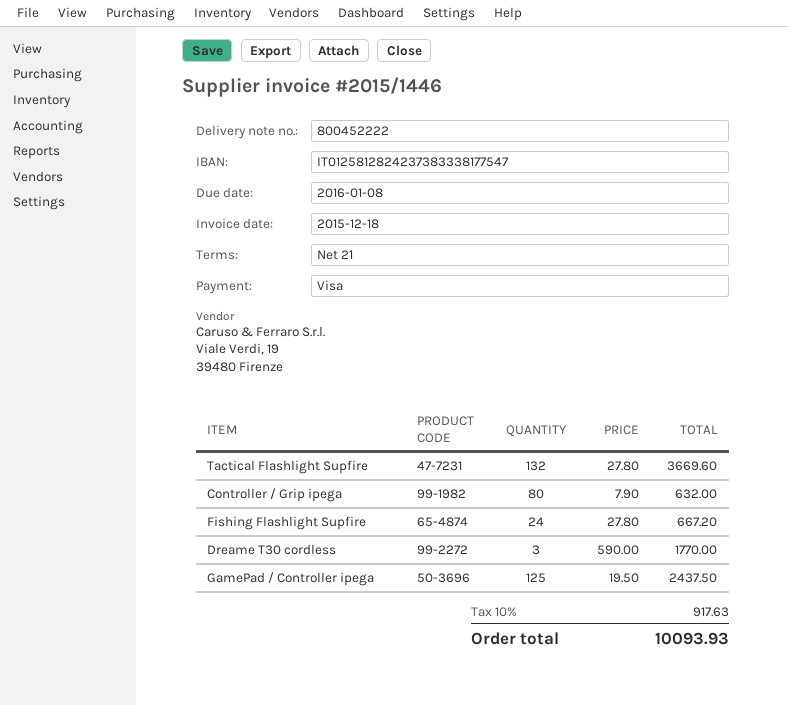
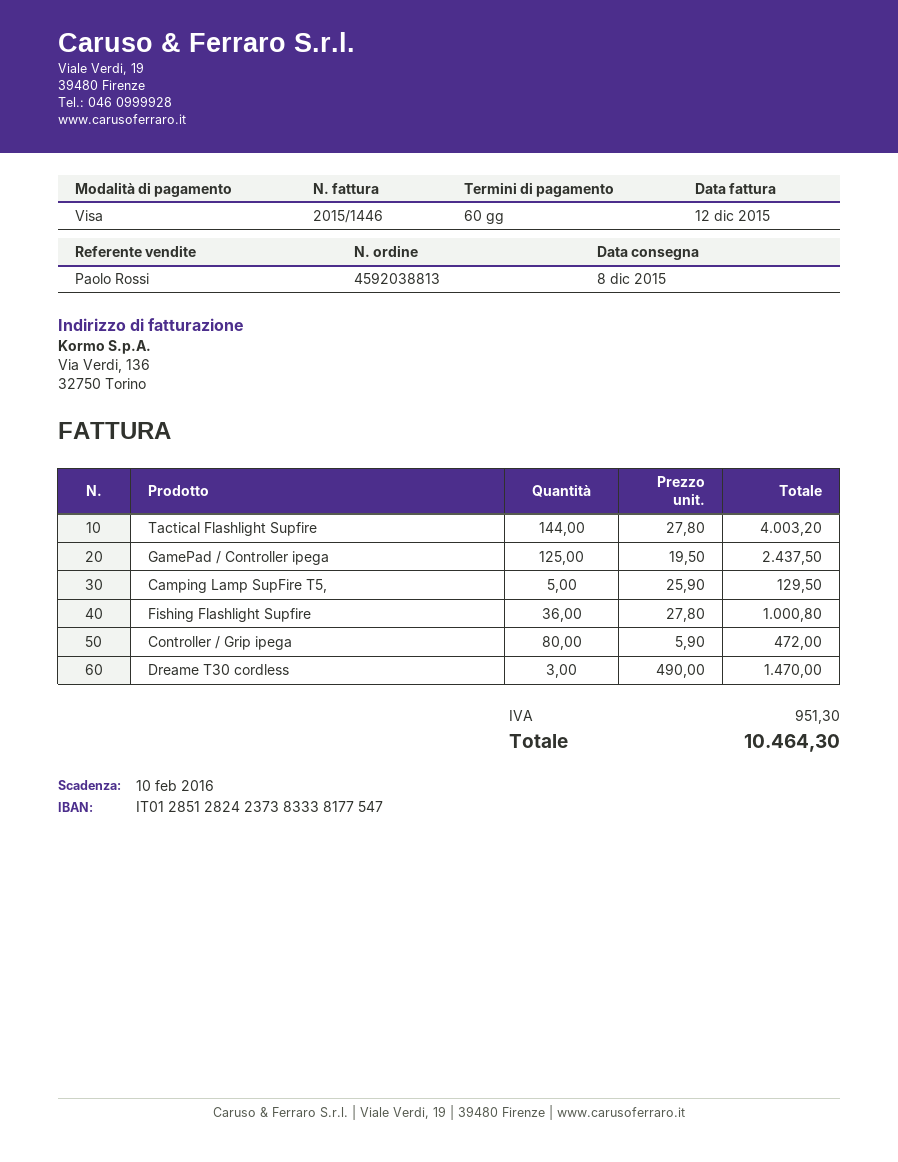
invoice date: 2015-12-18 -> 2015-12-12
payment terms: 21 days -> 60 days
due date: 2016-01-08 -> 2016-02-10
bank account: IT0125812824237383338177547 -> IT0128512824237383338177547
Tactical Flashlight Supfire: 132 x 27.80 = 3669.60 -> 144 x 27.80 = 4003.20
Controller / Grip ipega: 80 x 7.90 = 632.00 -> 80 x 5.90 = 472.00
Fishing Flashlight Supfire: 24 x 27.80 = 667.20 -> 36 x 27.80 = 1000.80
Dreame T30 cordless: 3 x 590.00 = 1770.00 -> 3 x 490.00 = 1470.00
Camping Lamp SupFire T5,: none -> 5 x 25.90 = 129.50
tax: 917.63 -> 951.30
total: 10093.93 -> 10464.30

